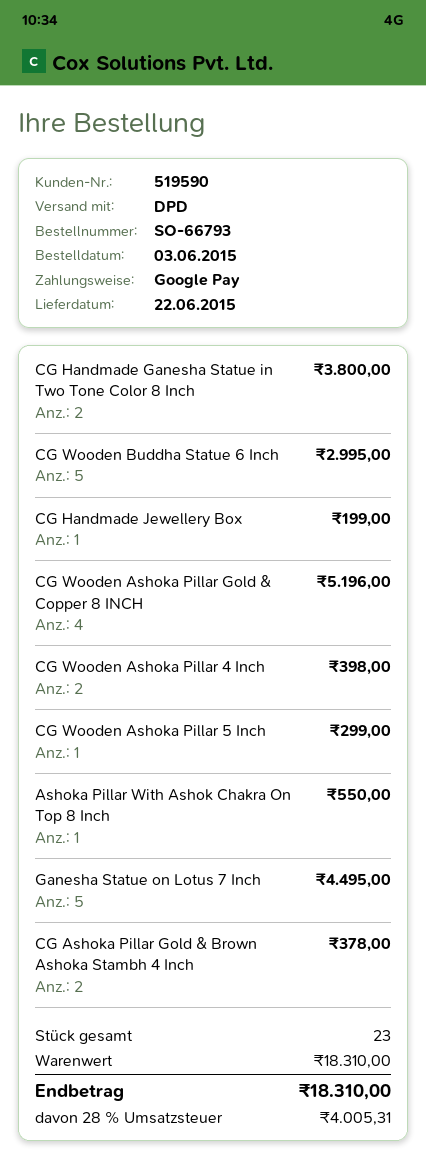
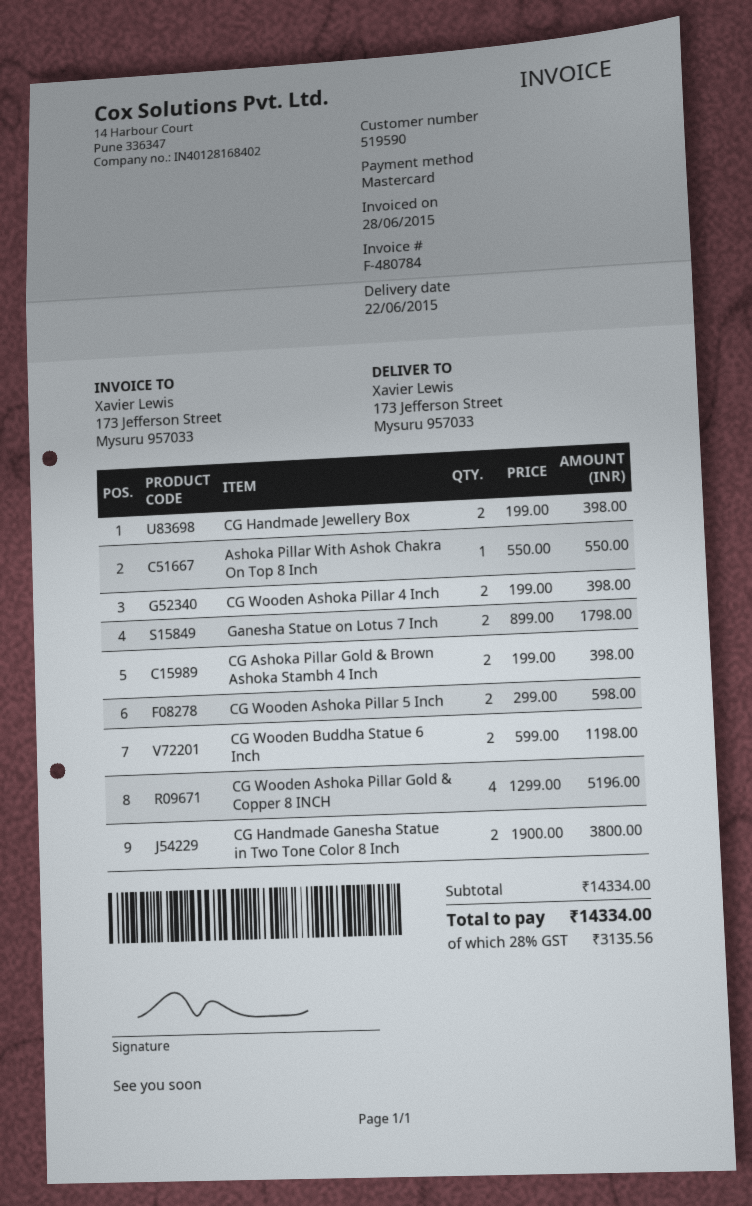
payment method: Google Pay -> Mastercard
CG Wooden Buddha Statue 6 Inch: 5 for 2995.00 -> 2 for 1198.00
CG Handmade Jewellery Box: 1 for 199.00 -> 2 for 398.00
CG Wooden Ashoka Pillar 5 Inch: 1 for 299.00 -> 2 for 598.00
Ganesha Statue on Lotus 7 Inch: 5 for 4495.00 -> 2 for 1798.00
CG Ashoka Pillar Gold & Brown Ashoka Stambh 4 Inch: 2 for 378.00 -> 2 for 398.00
subtotal: 18310.00 -> 14334.00
tax: 28% = 4005.31 -> 28% = 3135.56
total: 18310.00 -> 14334.00

